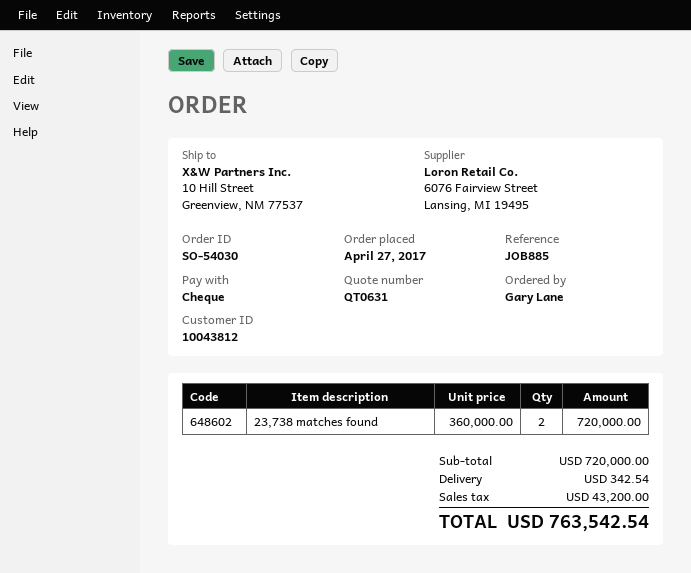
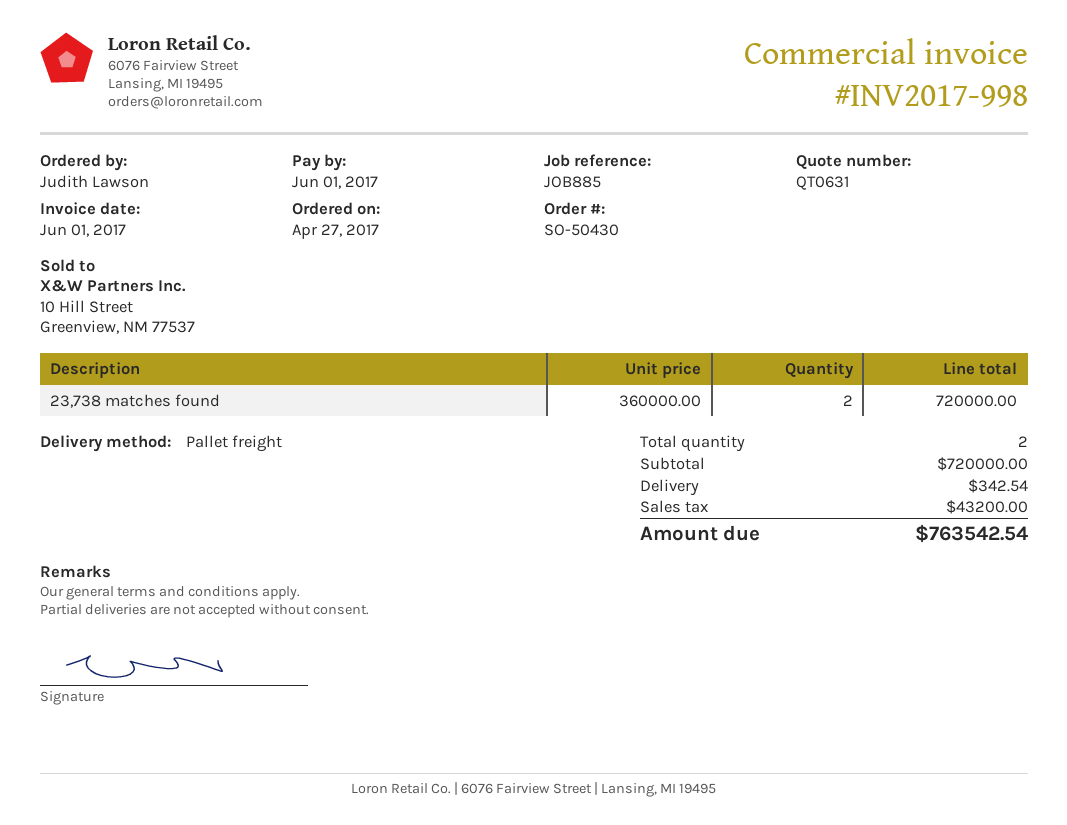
order number: SO-54030 -> SO-50430
ordered by: Gary Lane -> Judith Lawson

